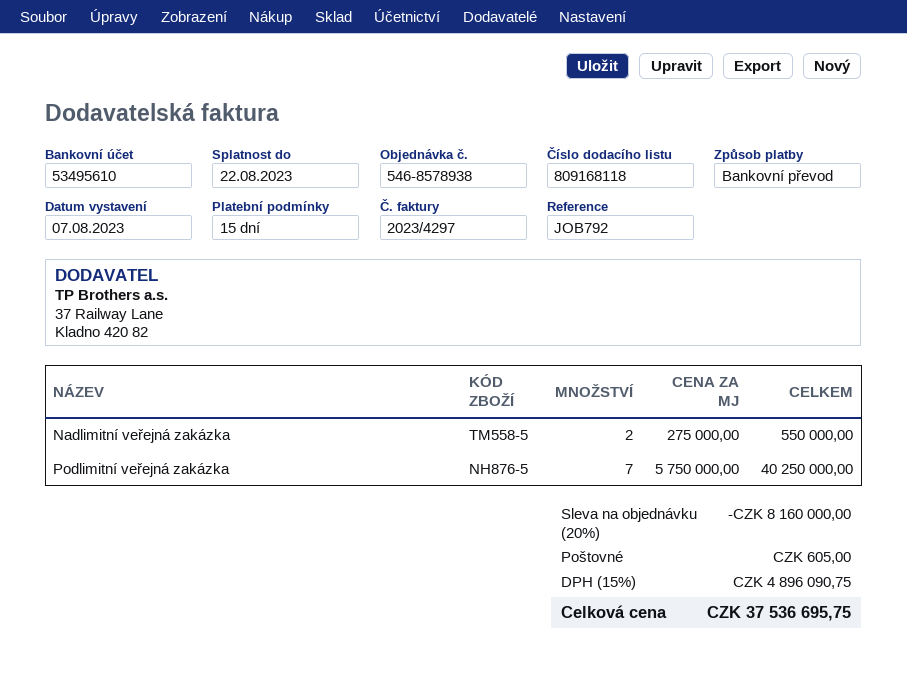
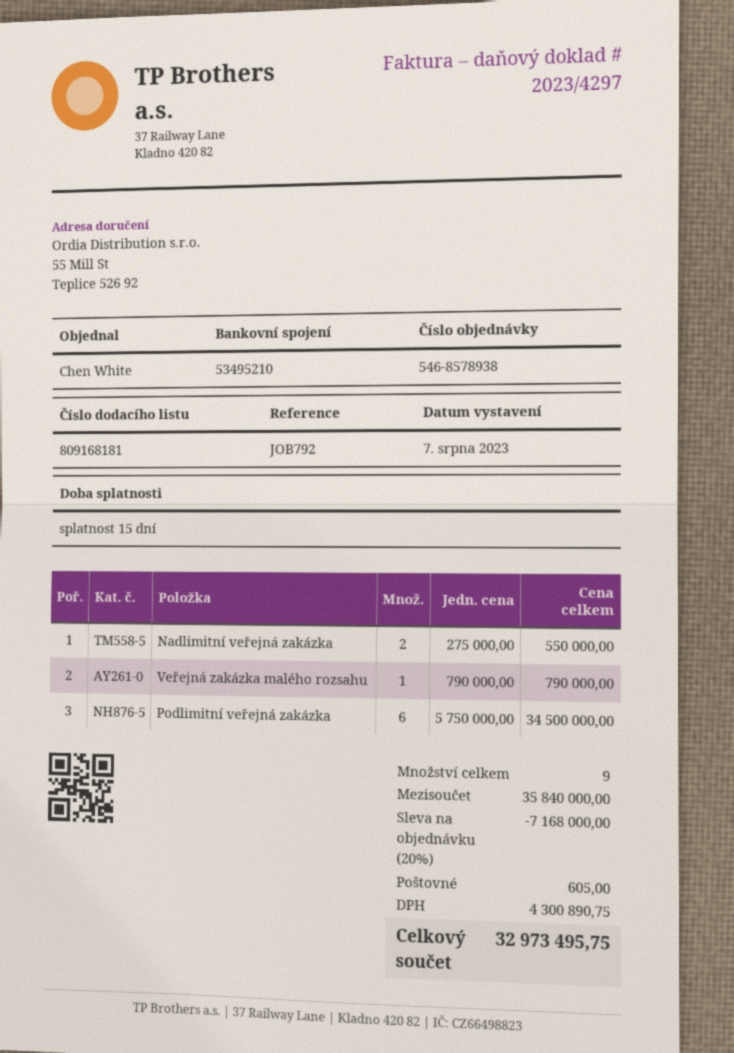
delivery note number: 809168118 -> 809168181
bank account: 53495610 -> 53495210
Podlimitní veřejná zakázka: 7 x 5750000.00 = 40250000.00 -> 6 x 5750000.00 = 34500000.00
Veřejná zakázka malého rozsahu: none -> 1 x 790000.00 = 790000.00
discount: 20% = 8160000.00 -> 20% = 7168000.00
tax: 4896090.75 -> 4300890.75
total: 37536695.75 -> 32973495.75

